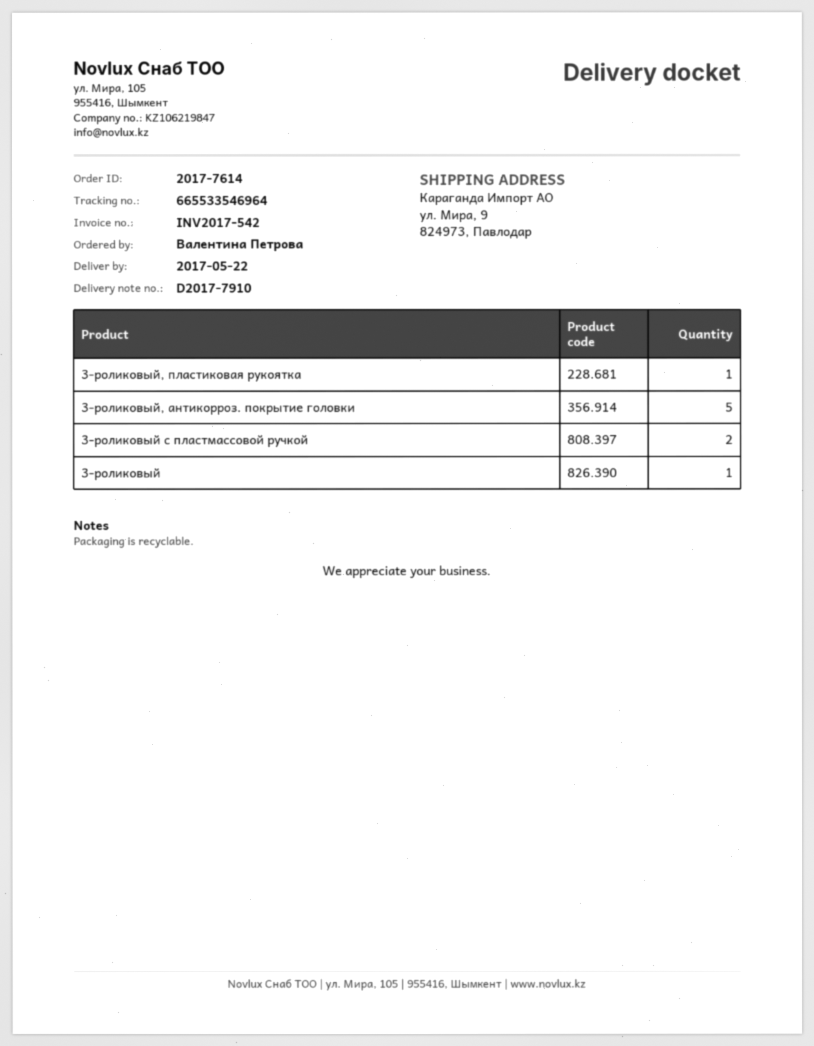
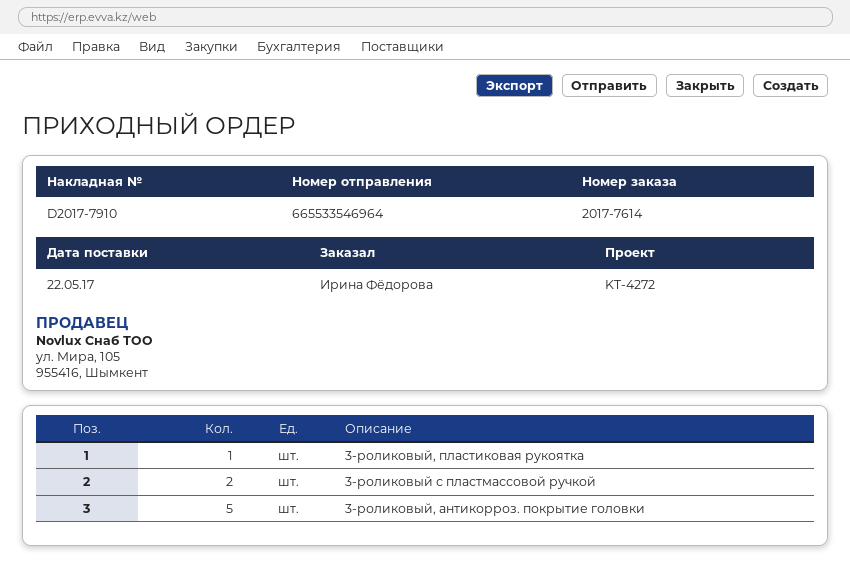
ordered by: Валентина Петрова -> Ирина Фёдорова
3-роликовый: 1 -> none

